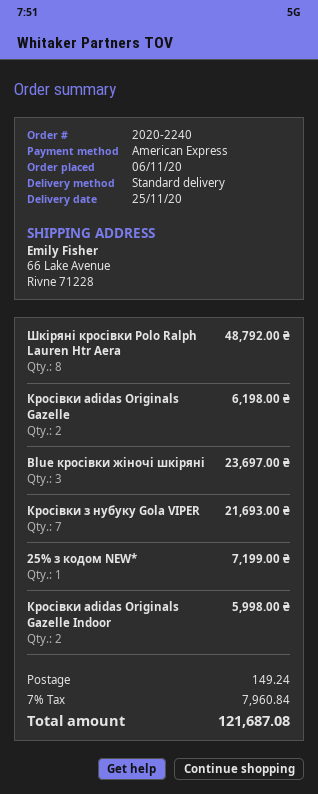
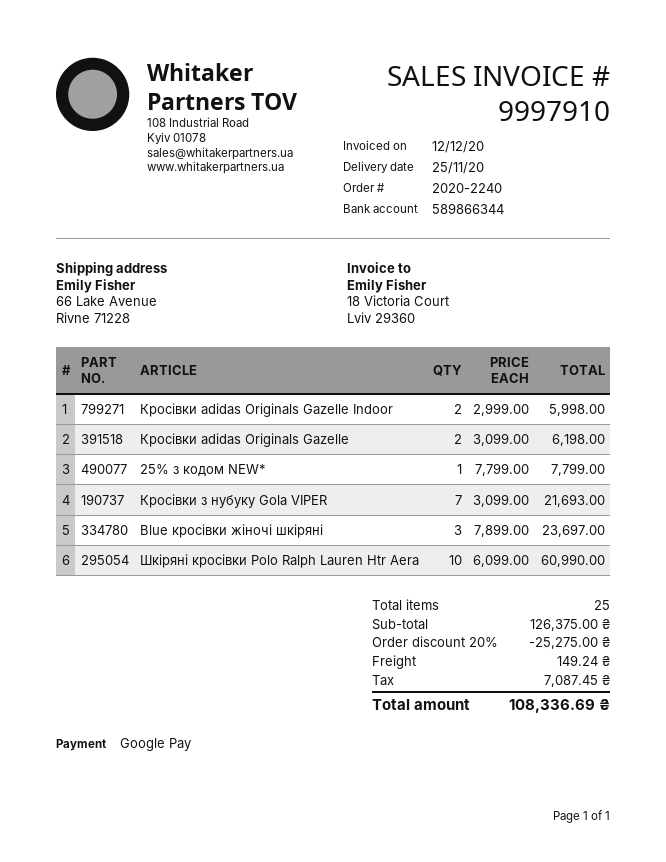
payment method: American Express -> Google Pay
Шкіряні кросівки Polo Ralph Lauren Htr Aera: 8 for 48792.00 -> 10 for 60990.00
25% з кодом NEW*: 1 for 7199.00 -> 1 for 7799.00
discount: none -> 20% = 25275.00
tax: 7960.84 -> 7087.45
total: 121687.08 -> 108336.69

